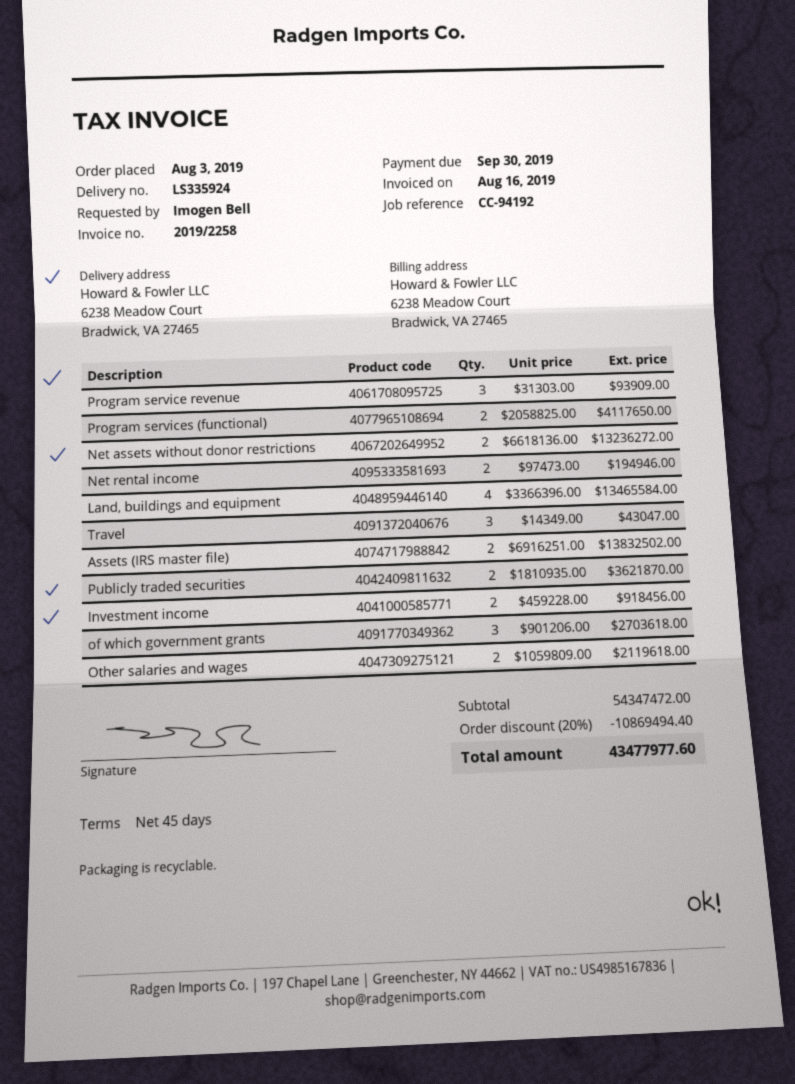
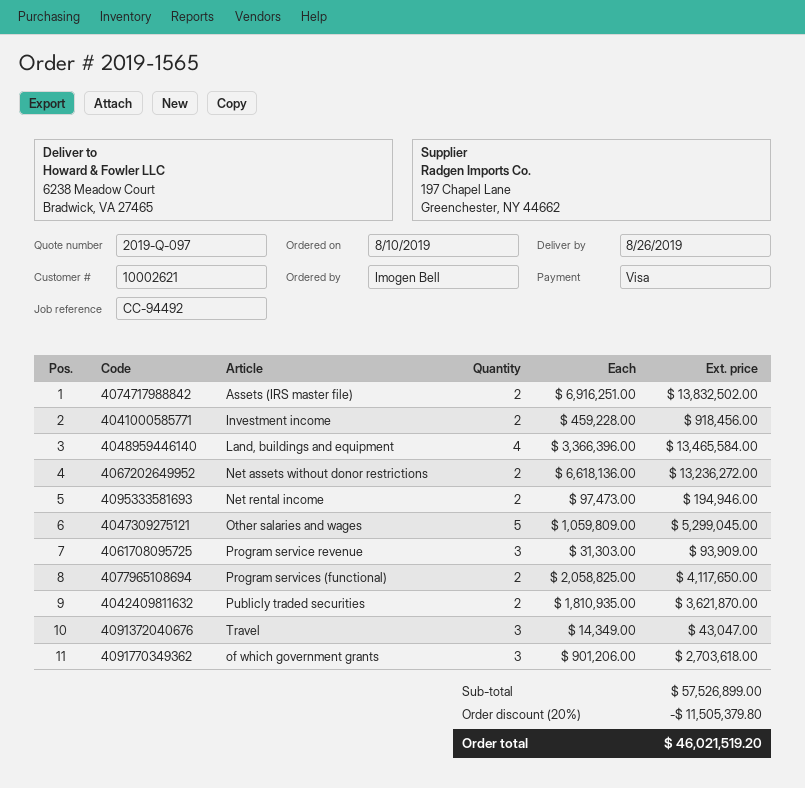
order date: 2019-08-03 -> 2019-08-10
reference: CC-94192 -> CC-94492
Other salaries and wages: 2 x 1059809.00 = 2119618.00 -> 5 x 1059809.00 = 5299045.00
subtotal: 54347472.00 -> 57526899.00
discount: 20% = 10869494.40 -> 20% = 11505379.80
total: 43477977.60 -> 46021519.20

